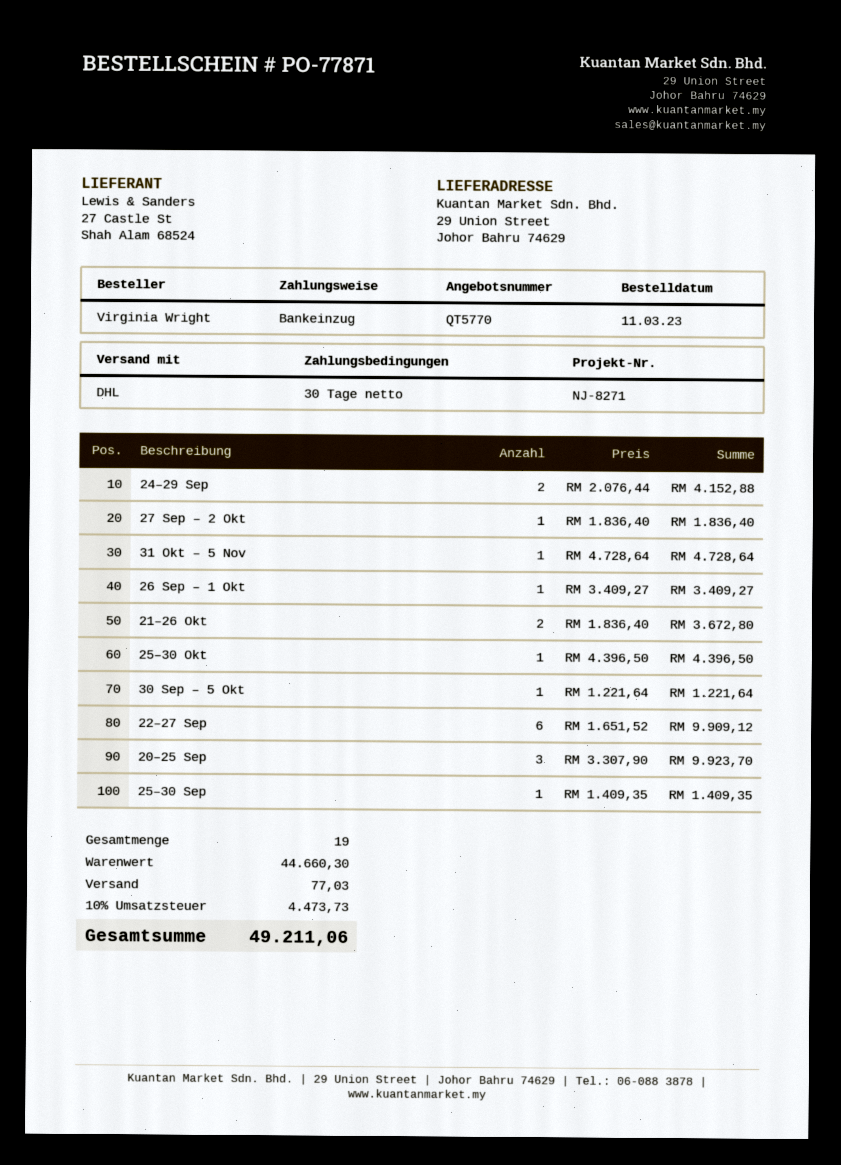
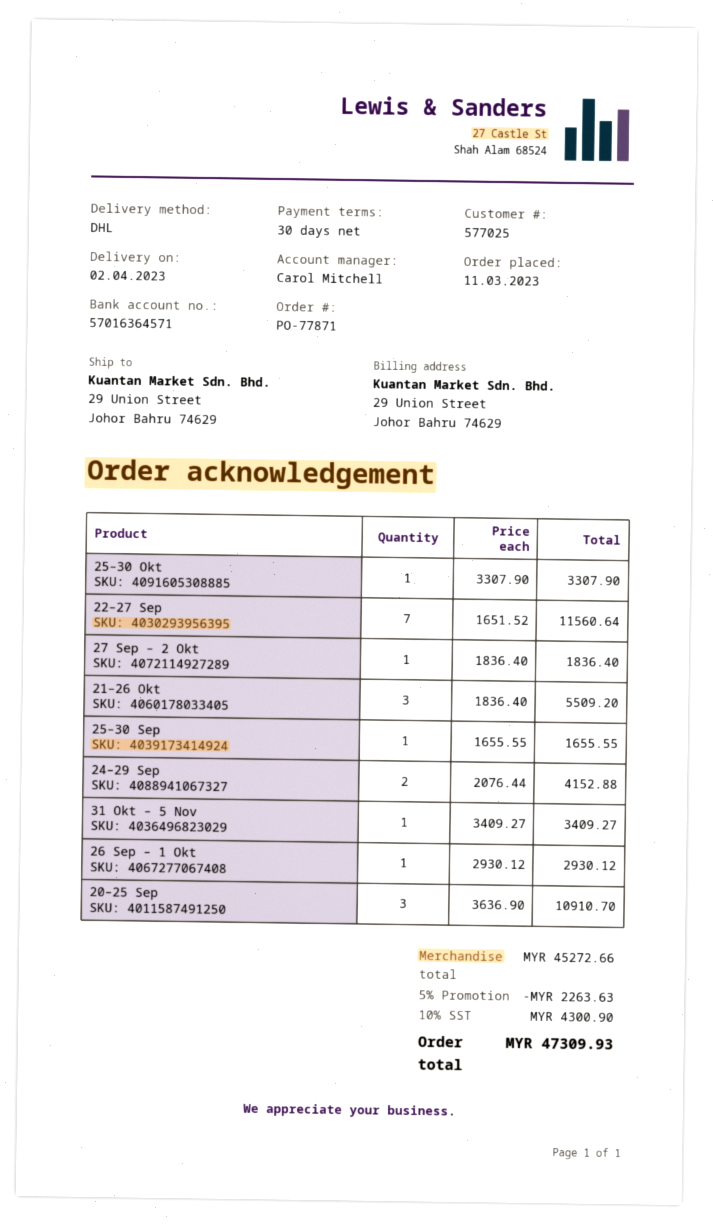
31 Okt – 5 Nov: 1 x 4728.64 = 4728.64 -> 1 x 3409.27 = 3409.27
26 Sep – 1 Okt: 1 x 3409.27 = 3409.27 -> 1 x 2930.12 = 2930.12
21–26 Okt: 2 x 1836.40 = 3672.80 -> 3 x 1836.40 = 5509.20
25–30 Okt: 1 x 4396.50 = 4396.50 -> 1 x 3307.90 = 3307.90
30 Sep – 5 Okt: 1 x 1221.64 = 1221.64 -> none
22–27 Sep: 6 x 1651.52 = 9909.12 -> 7 x 1651.52 = 11560.64
20–25 Sep: 3 x 3307.90 = 9923.70 -> 3 x 3636.90 = 10910.70
25–30 Sep: 1 x 1409.35 = 1409.35 -> 1 x 1655.55 = 1655.55
subtotal: 44660.30 -> 45272.66
discount: none -> 5% = 2263.63
shipping: 77.03 -> none
tax: 10% = 4473.73 -> 10% = 4300.90
total: 49211.06 -> 47309.93

